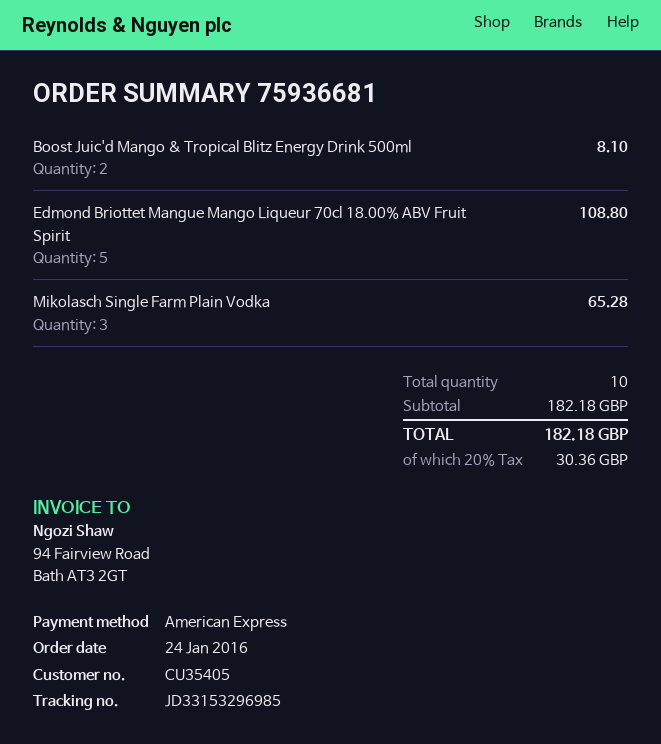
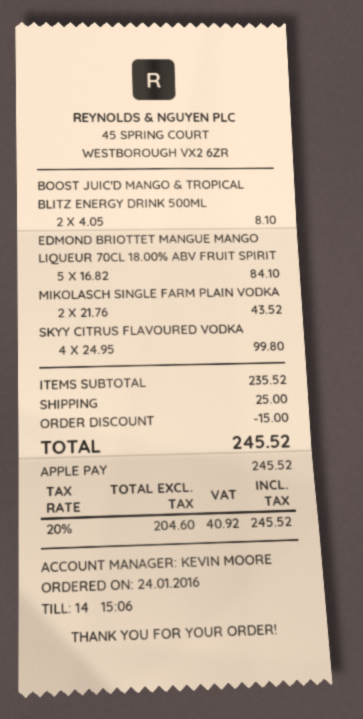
payment method: American Express -> Apple Pay
Edmond Briottet Mangue Mango Liqueur 70cl 18.00% ABV Fruit Spirit: 5 for 108.80 -> 5 for 84.10
Mikolasch Single Farm Plain Vodka: 3 for 65.28 -> 2 for 43.52
SKYY CITRUS FLAVOURED VODKA: none -> 4 for 99.80
subtotal: 182.18 -> 235.52
discount: none -> 15.00
shipping: none -> 25.00
tax: 20% = 30.36 -> 20% = 40.92
total: 182.18 -> 245.52

